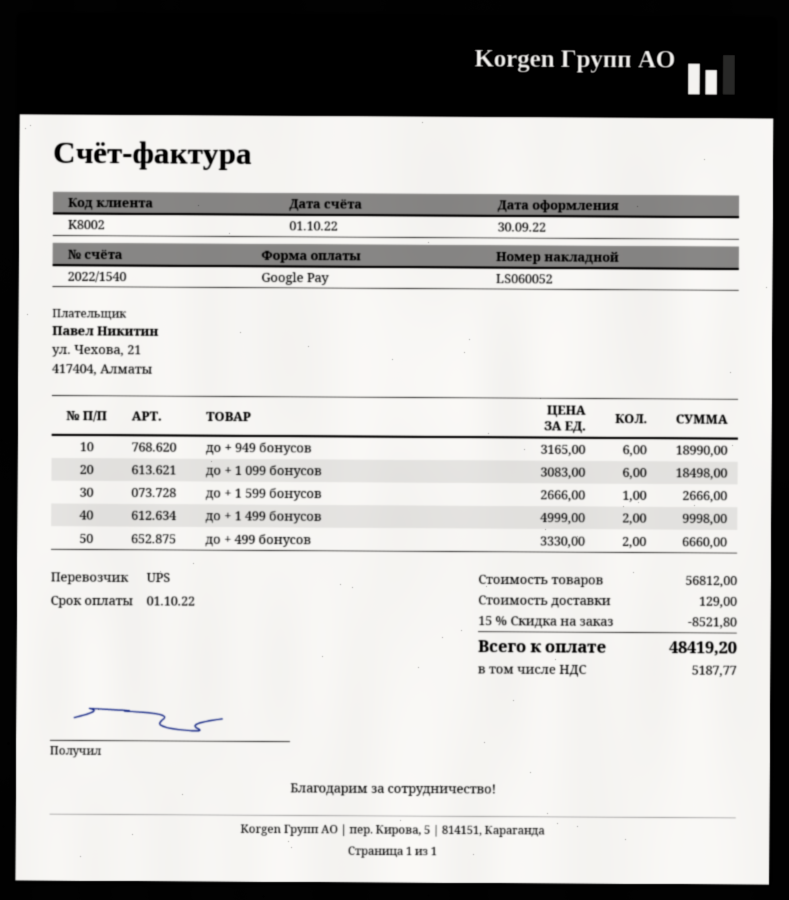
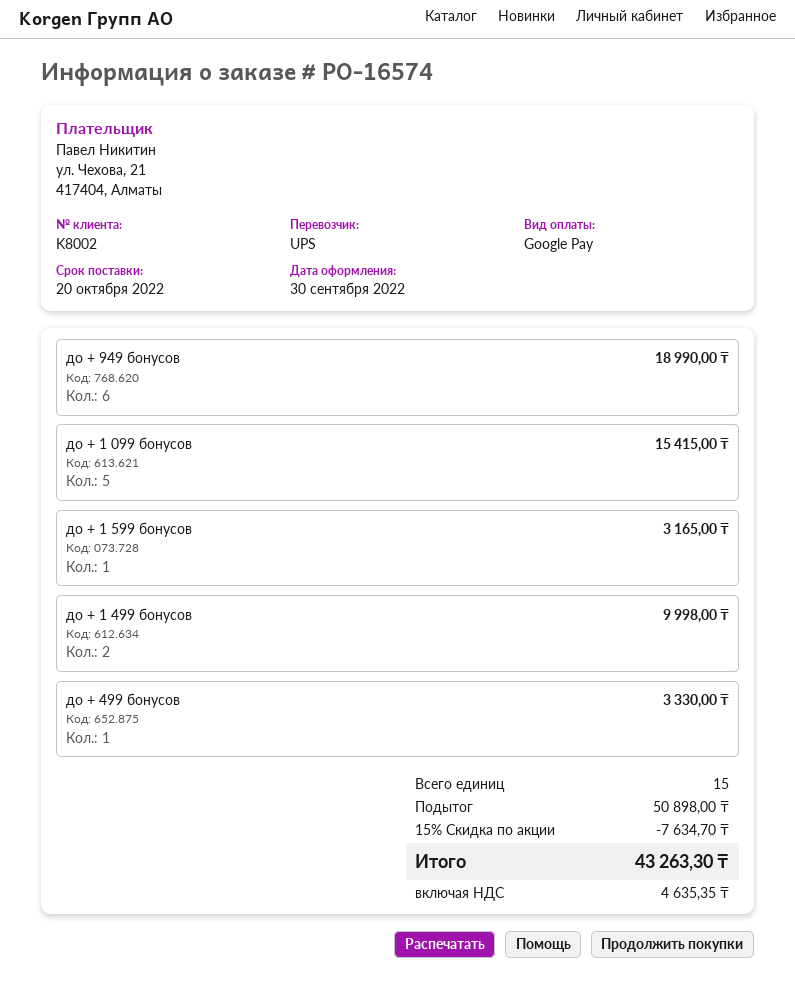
до + 1 099 бонусов: 6 for 18498.00 -> 5 for 15415.00
до + 1 599 бонусов: 1 for 2666.00 -> 1 for 3165.00
до + 499 бонусов: 2 for 6660.00 -> 1 for 3330.00
subtotal: 56812.00 -> 50898.00
discount: 15% = 8521.80 -> 15% = 7634.70
shipping: 129.00 -> none
tax: 5187.77 -> 4635.35
total: 48419.20 -> 43263.30

